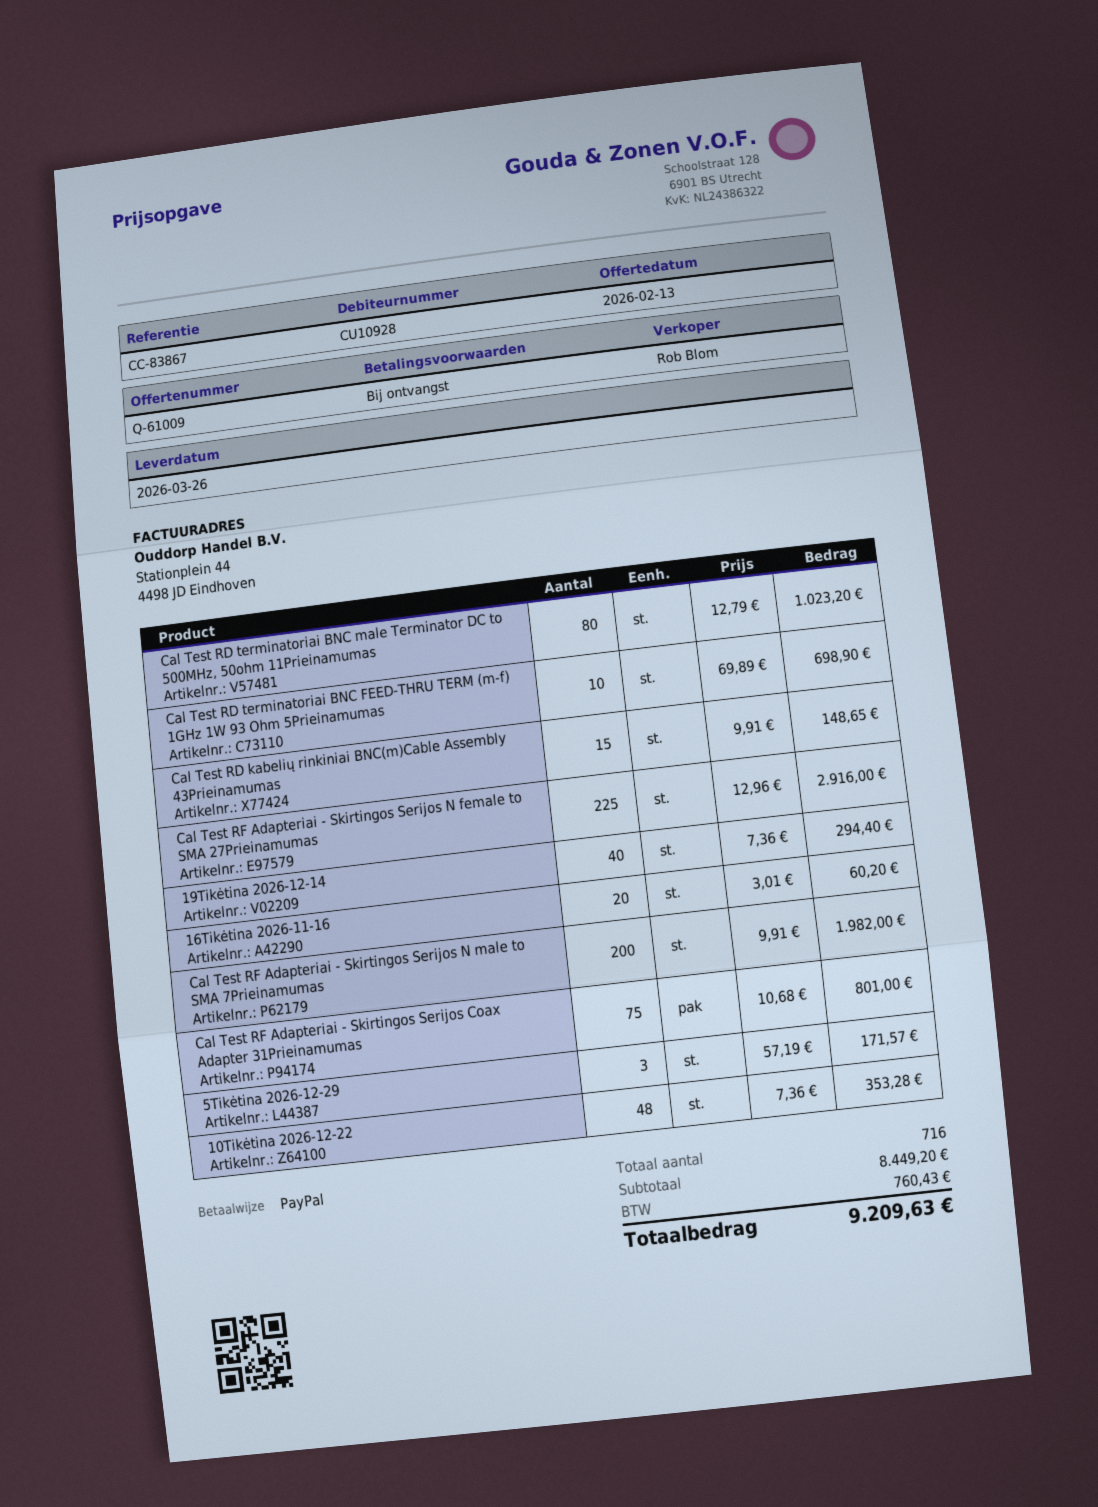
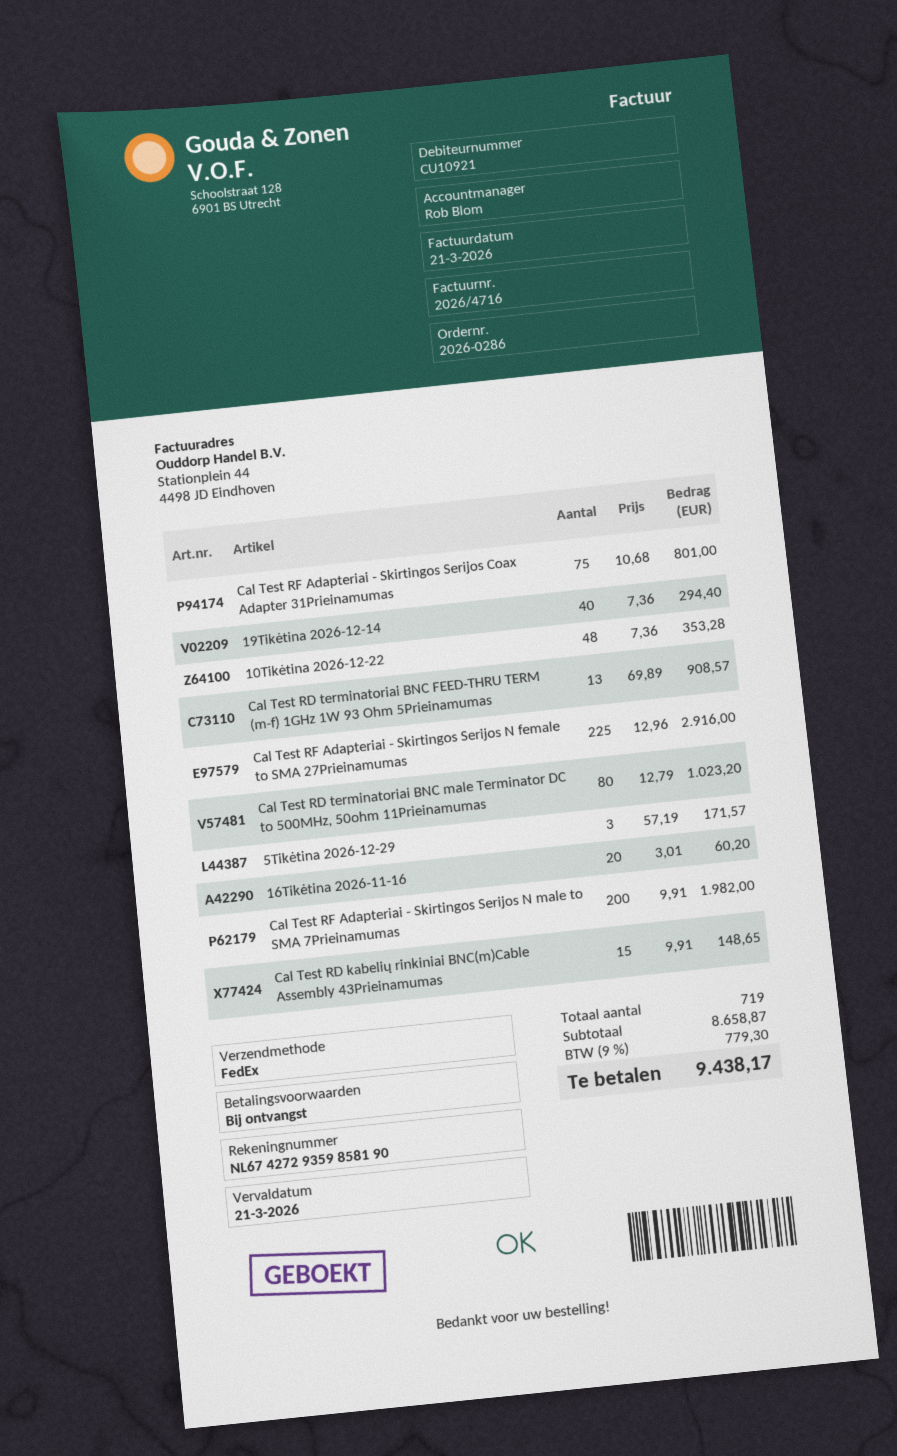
customer number: CU10928 -> CU10921
Cal Test RD terminatoriai BNC FEED-THRU TERM (m-f) 1GHz 1W 93 Ohm 5Prieinamumas: 10 x 69.89 = 698.90 -> 13 x 69.89 = 908.57
total quantity: 716 -> 719
subtotal: 8449.20 -> 8658.87
tax: 760.43 -> 779.30
total: 9209.63 -> 9438.17

